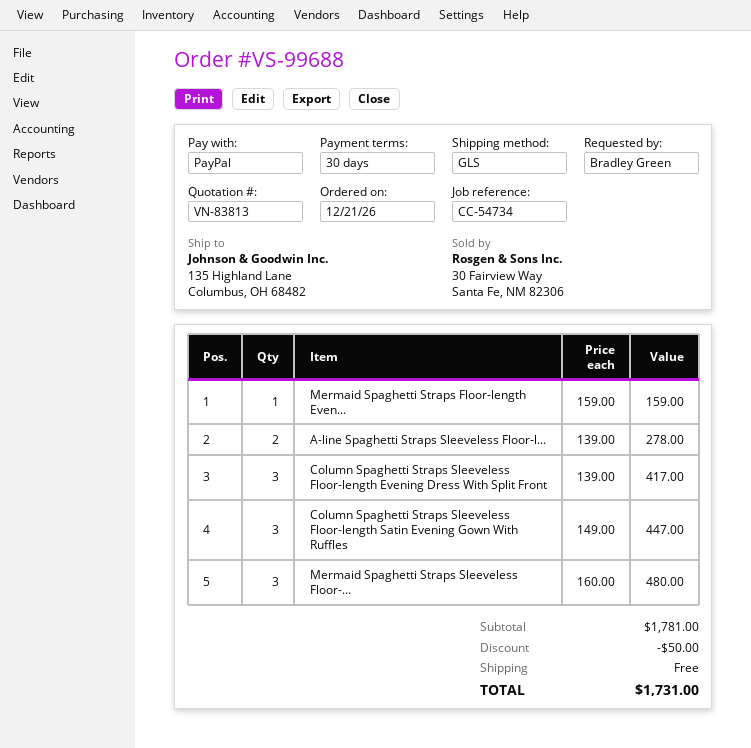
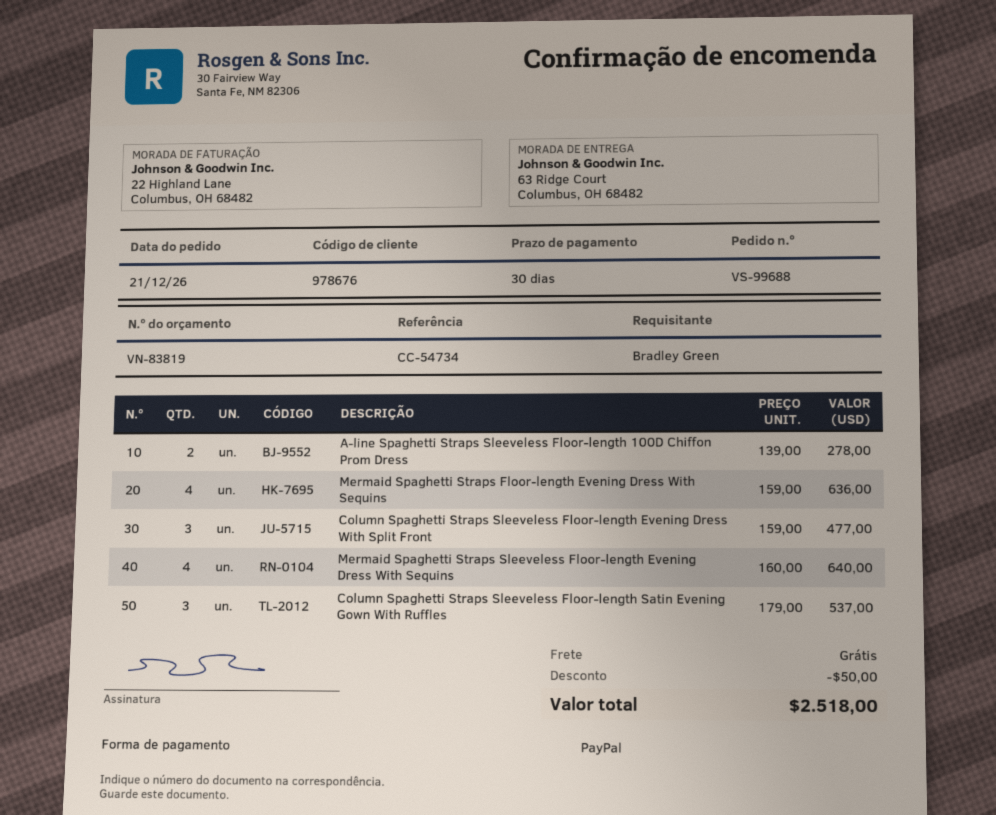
quote number: VN-83813 -> VN-83819
ship to: 135 Highland Lane, Columbus, OH 68482 -> 63 Ridge Court, Columbus, OH 68482
Mermaid Spaghetti Straps Floor-length Even...: 1 x 159.00 = 159.00 -> 4 x 159.00 = 636.00
Column Spaghetti Straps Sleeveless Floor-length Evening Dress With Split Front: 3 x 139.00 = 417.00 -> 3 x 159.00 = 477.00
Column Spaghetti Straps Sleeveless Floor-length Satin Evening Gown With Ruffles: 3 x 149.00 = 447.00 -> 3 x 179.00 = 537.00
Mermaid Spaghetti Straps Sleeveless Floor-...: 3 x 160.00 = 480.00 -> 4 x 160.00 = 640.00
total: 1731.00 -> 2518.00

